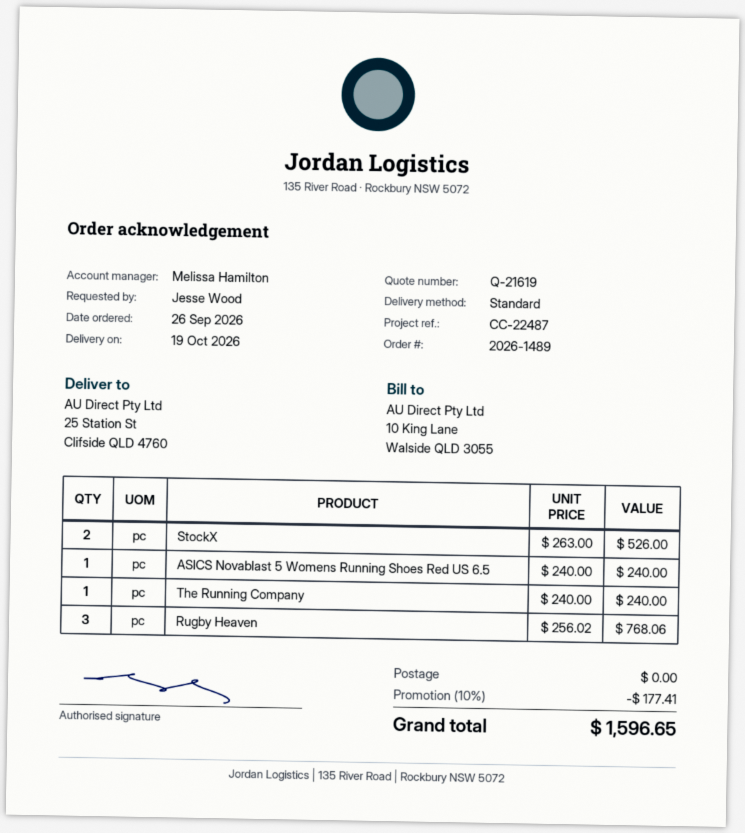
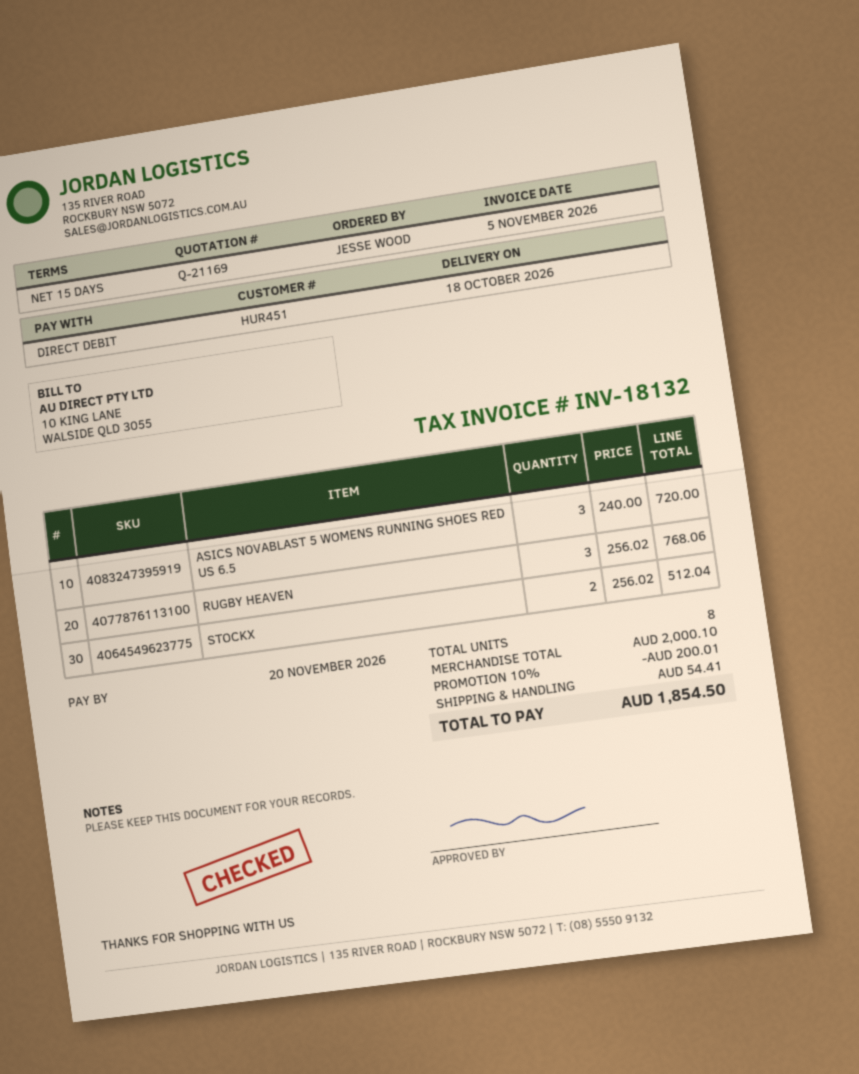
quote number: Q-21619 -> Q-21169
delivery date: 2026-10-19 -> 2026-10-18
StockX: 2 x 263.00 = 526.00 -> 2 x 256.02 = 512.04
ASICS Novablast 5 Womens Running Shoes Red US 6.5: 1 x 240.00 = 240.00 -> 3 x 240.00 = 720.00
The Running Company: 1 x 240.00 = 240.00 -> none
discount: 10% = 177.41 -> 10% = 200.01
shipping: 0.00 -> 54.41
total: 1596.65 -> 1854.50

